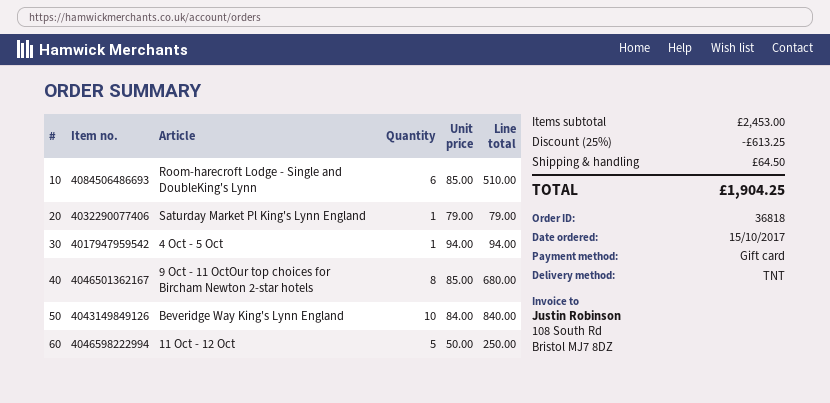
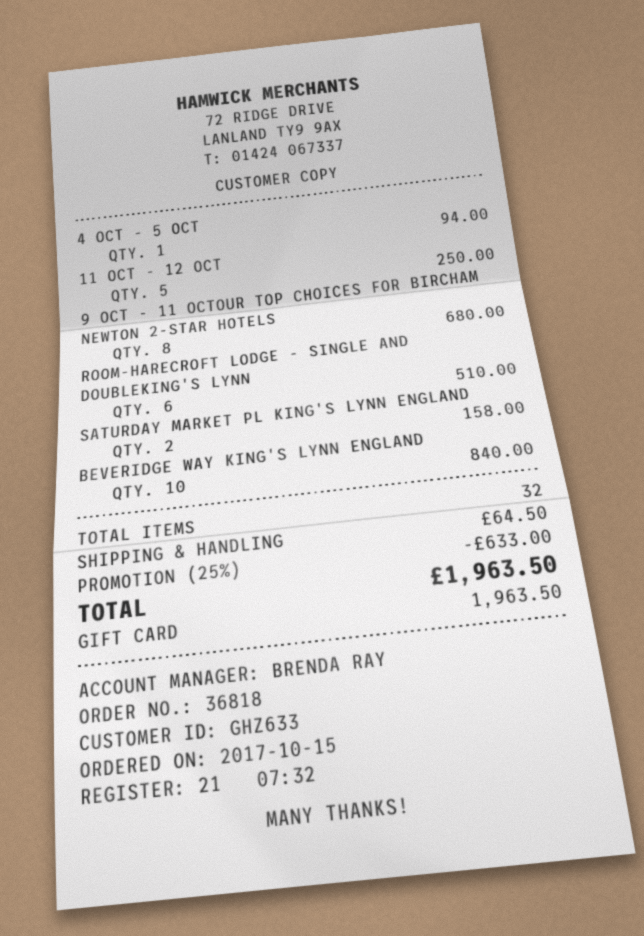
Saturday Market Pl King's Lynn England: 1 for 79.00 -> 2 for 158.00
discount: 25% = 613.25 -> 25% = 633.00
total: 1904.25 -> 1963.50

